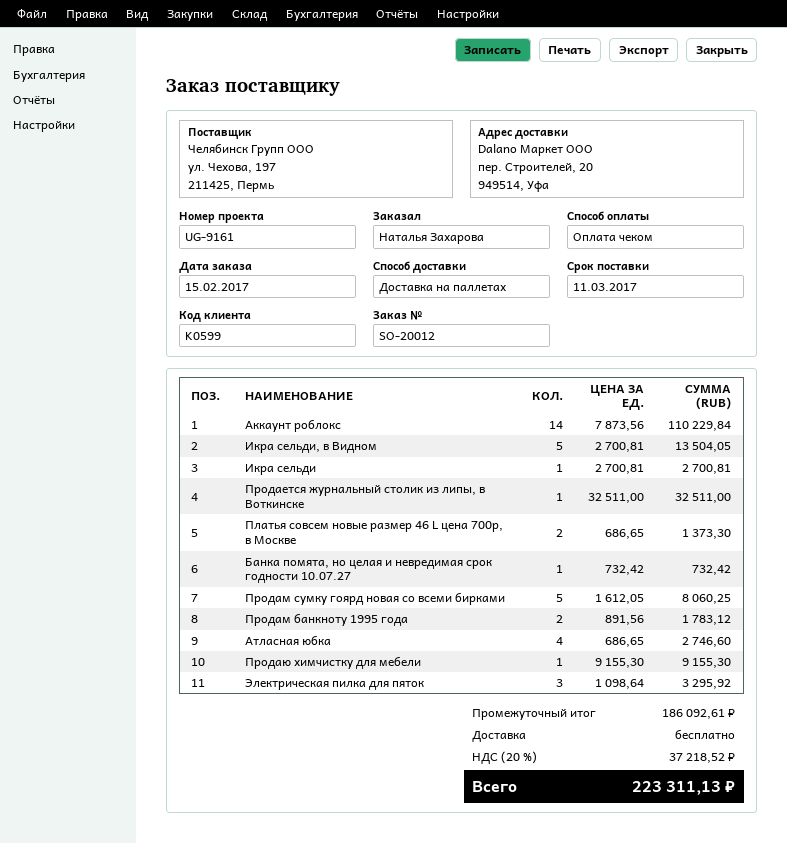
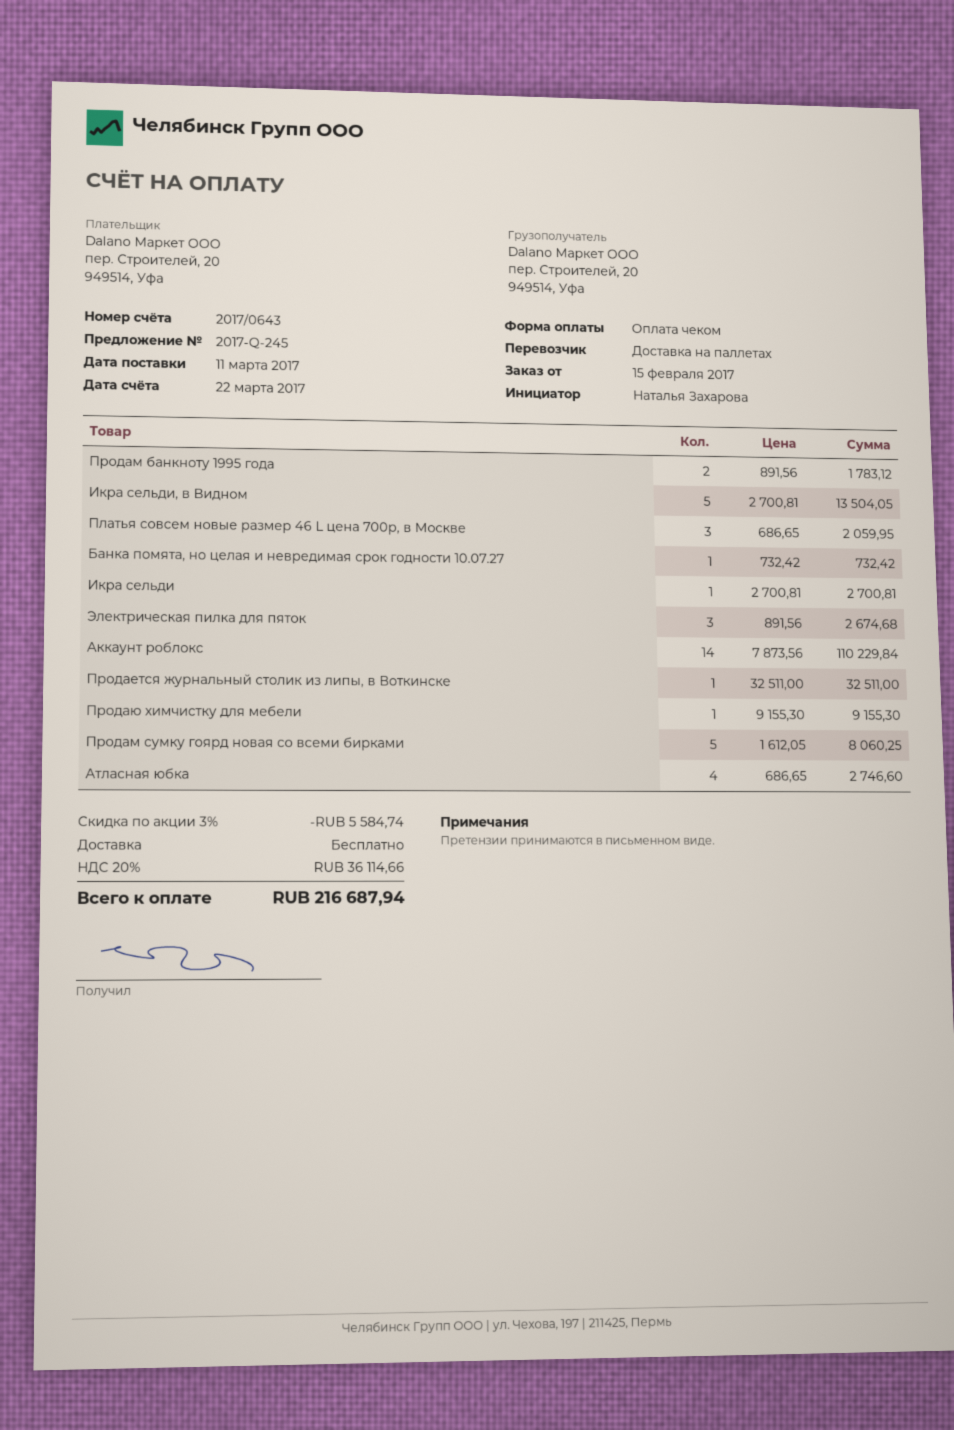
Платья совсем новые размер 46 L цена 700р, в Москве: 2 x 686.65 = 1373.30 -> 3 x 686.65 = 2059.95
Электрическая пилка для пяток: 3 x 1098.64 = 3295.92 -> 3 x 891.56 = 2674.68
discount: none -> 3% = 5584.74
tax: 20% = 37218.52 -> 20% = 36114.66
total: 223311.13 -> 216687.94

